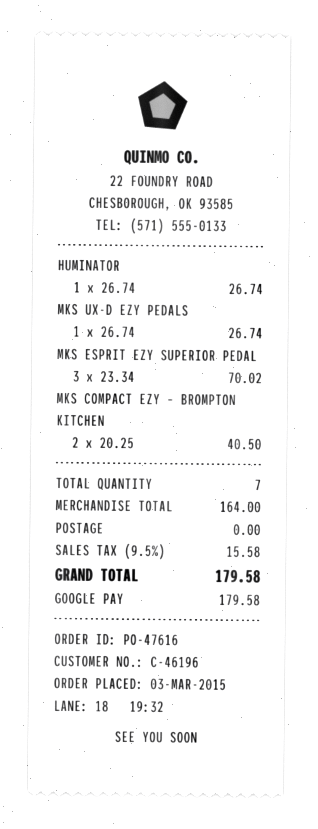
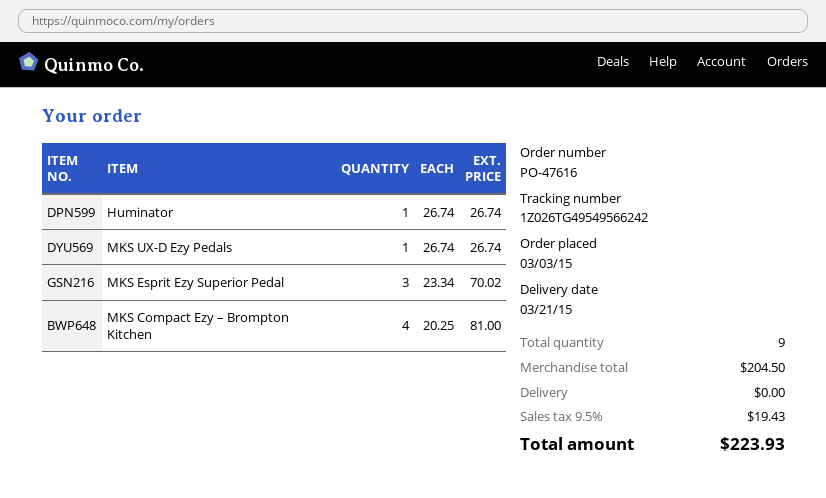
MKS COMPACT EZY – BROMPTON KITCHEN: 2 x 20.25 = 40.50 -> 4 x 20.25 = 81.00
total quantity: 7 -> 9
subtotal: 164.00 -> 204.50
tax: 9.5% = 15.58 -> 9.5% = 19.43
total: 179.58 -> 223.93

